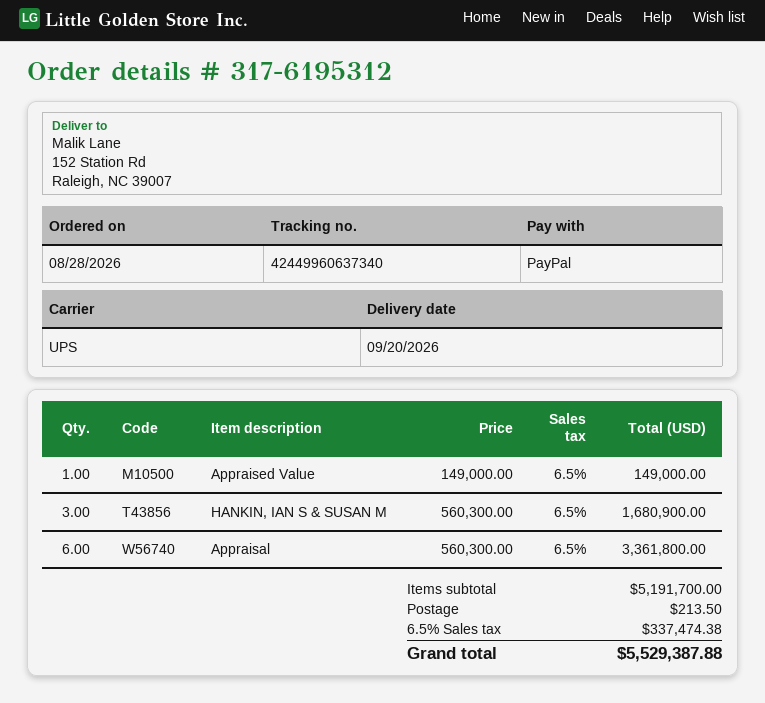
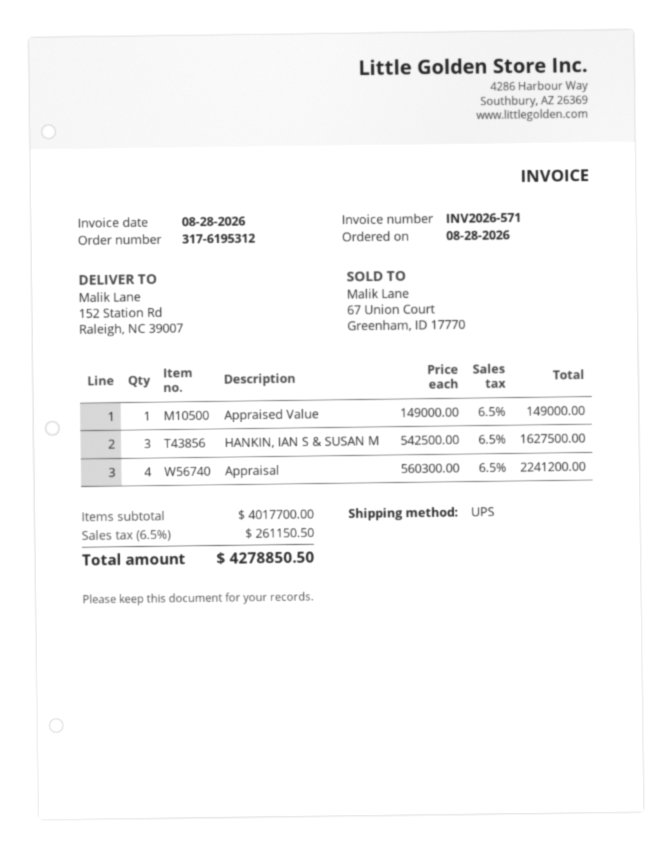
HANKIN, IAN S & SUSAN M: 3 x 560300.00 = 1680900.00 -> 3 x 542500.00 = 1627500.00
Appraisal: 6 x 560300.00 = 3361800.00 -> 4 x 560300.00 = 2241200.00
subtotal: 5191700.00 -> 4017700.00
shipping: 213.50 -> none
tax: 6.5% = 337474.38 -> 6.5% = 261150.50
total: 5529387.88 -> 4278850.50

